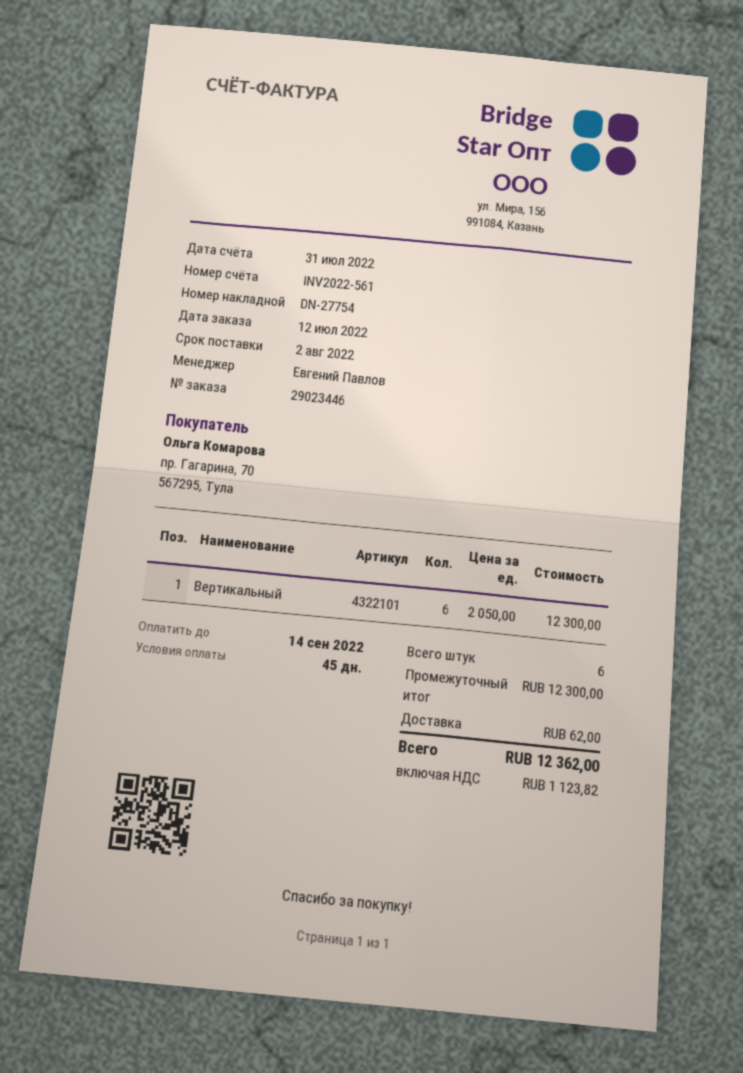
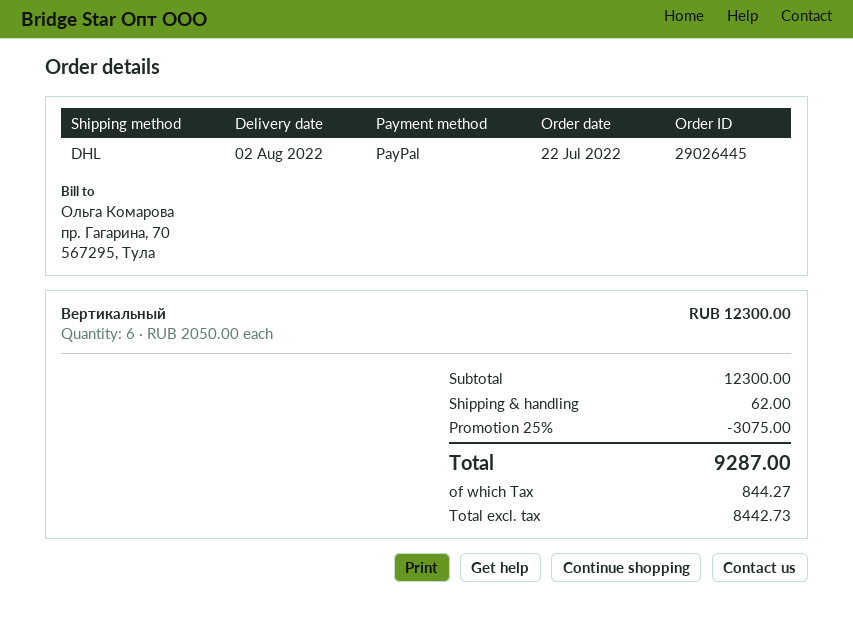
order number: 29023446 -> 29026445
order date: 2022-07-12 -> 2022-07-22
discount: none -> 25% = 3075.00
tax: 1123.82 -> 844.27
total: 12362.00 -> 9287.00

